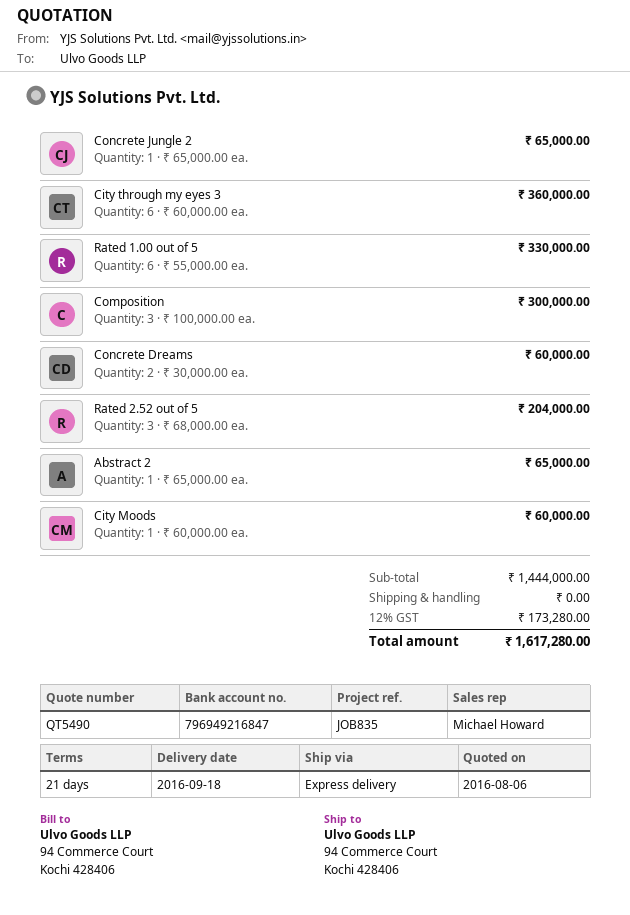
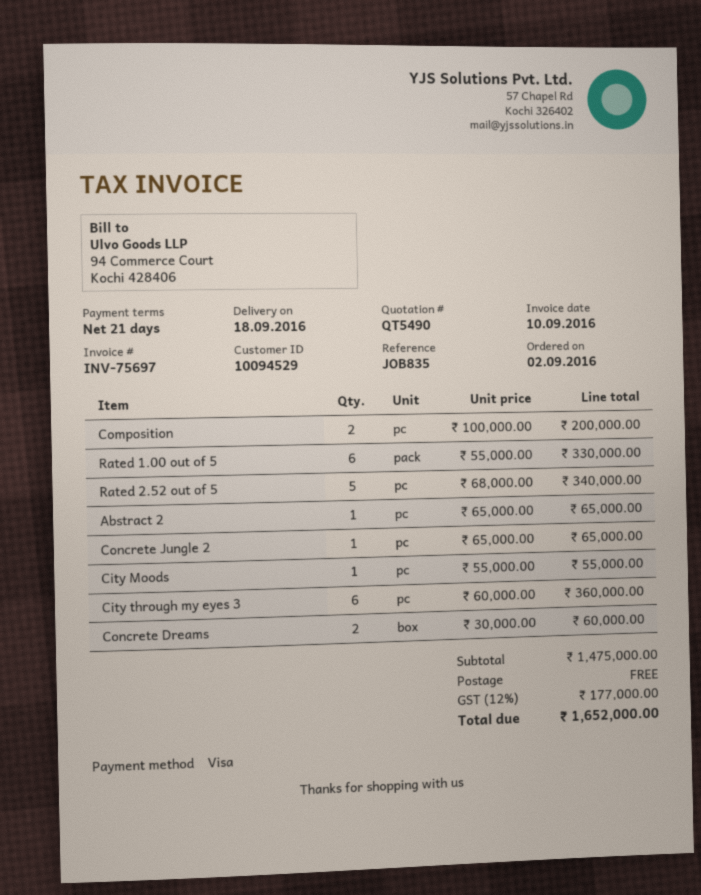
Composition: 3 x 100000.00 = 300000.00 -> 2 x 100000.00 = 200000.00
Rated 2.52 out of 5: 3 x 68000.00 = 204000.00 -> 5 x 68000.00 = 340000.00
City Moods: 1 x 60000.00 = 60000.00 -> 1 x 55000.00 = 55000.00
subtotal: 1444000.00 -> 1475000.00
tax: 12% = 173280.00 -> 12% = 177000.00
total: 1617280.00 -> 1652000.00

